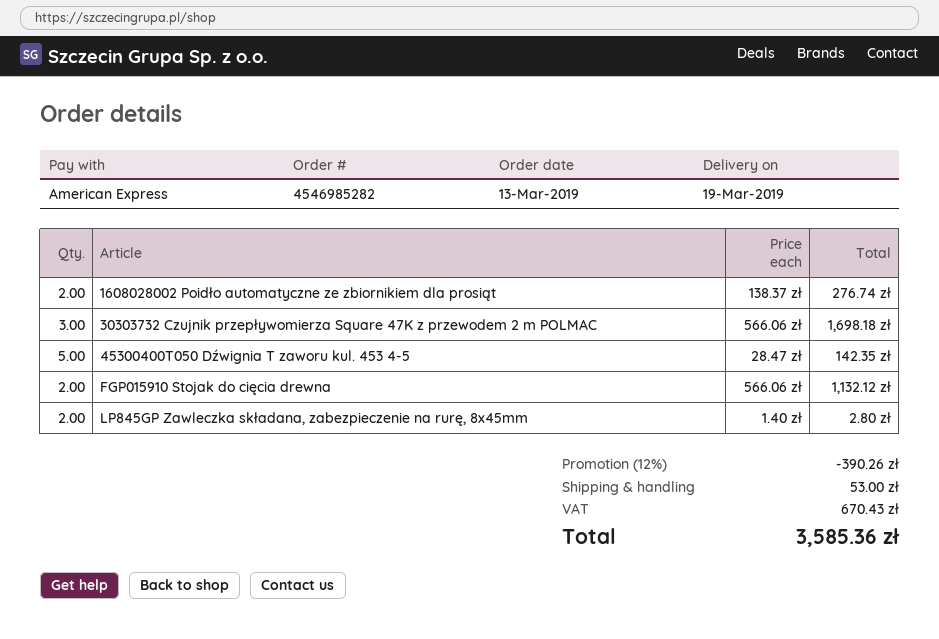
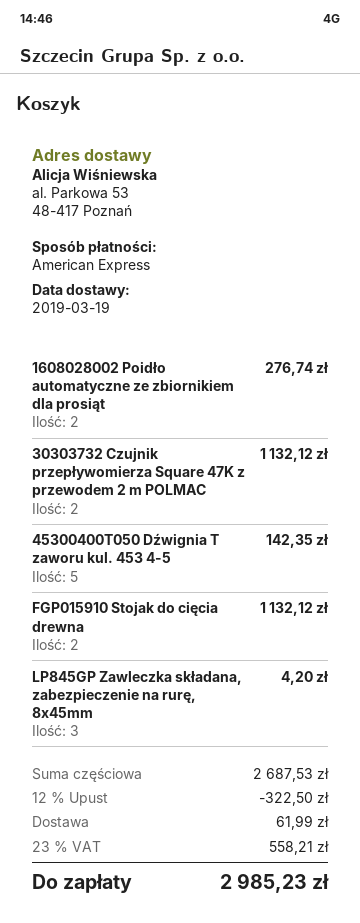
30303732 Czujnik przepływomierza Square 47K z przewodem 2 m POLMAC: 3 for 1698.18 -> 2 for 1132.12
LP845GP Zawleczka składana, zabezpieczenie na rurę, 8x45mm: 2 for 2.80 -> 3 for 4.20
discount: 12% = 390.26 -> 12% = 322.50
shipping: 53.00 -> 61.99
tax: 670.43 -> 558.21
total: 3585.36 -> 2985.23

